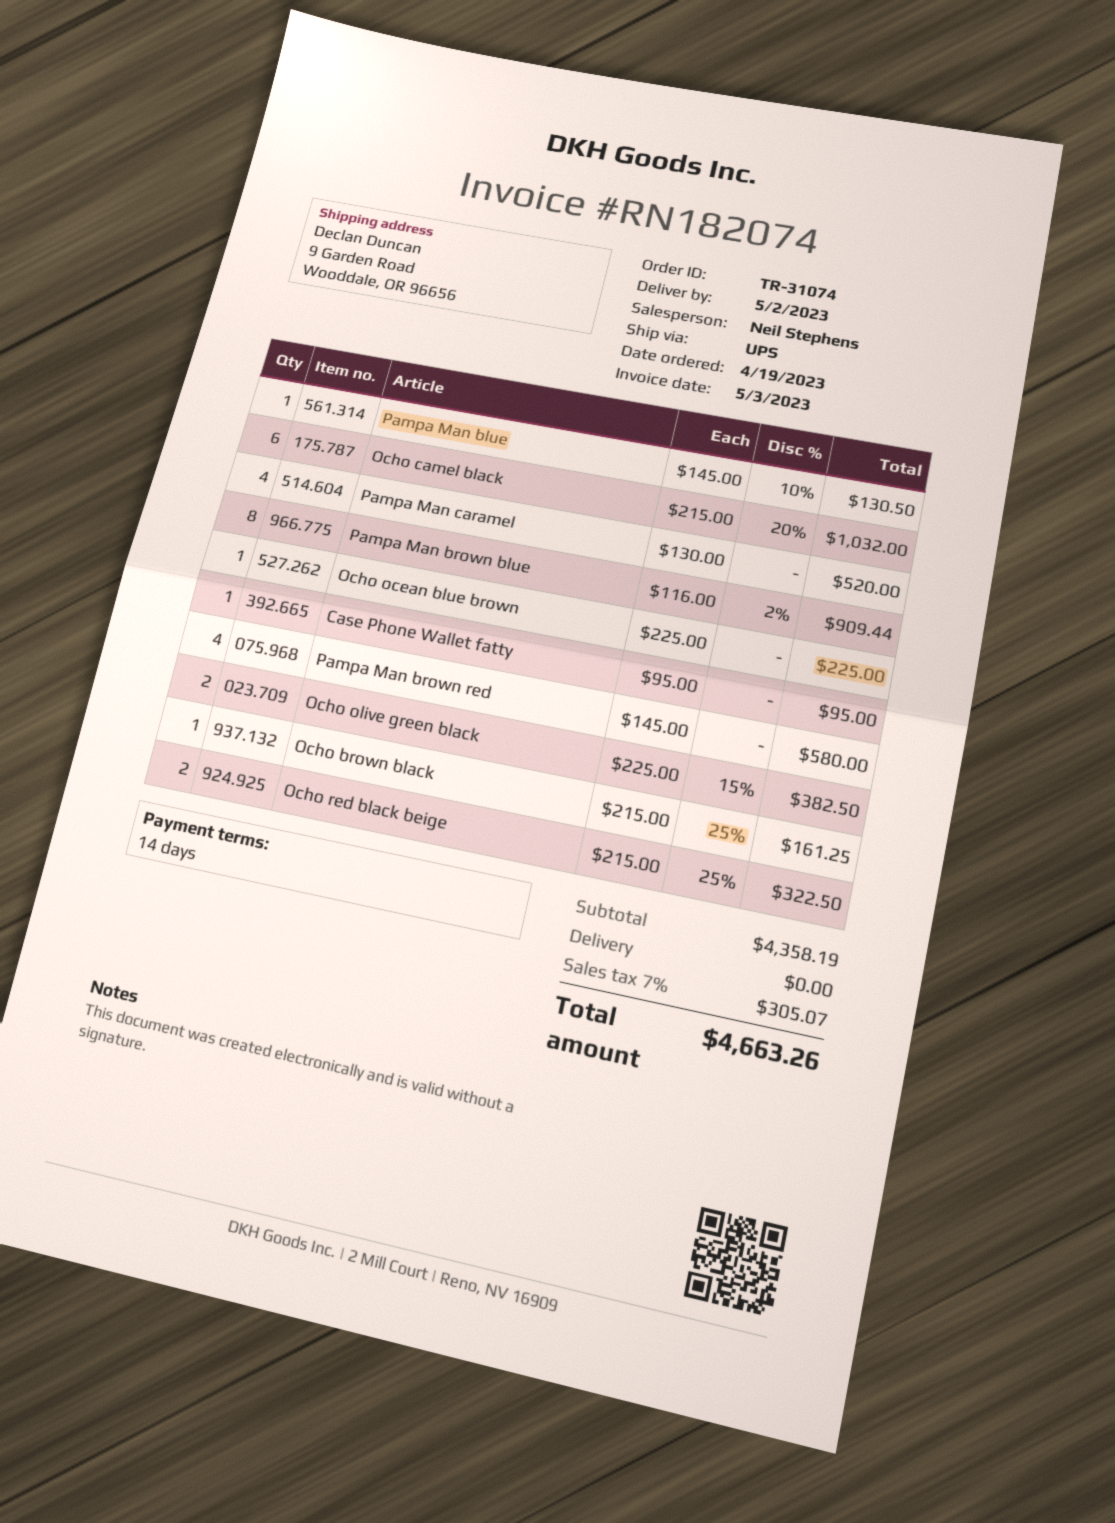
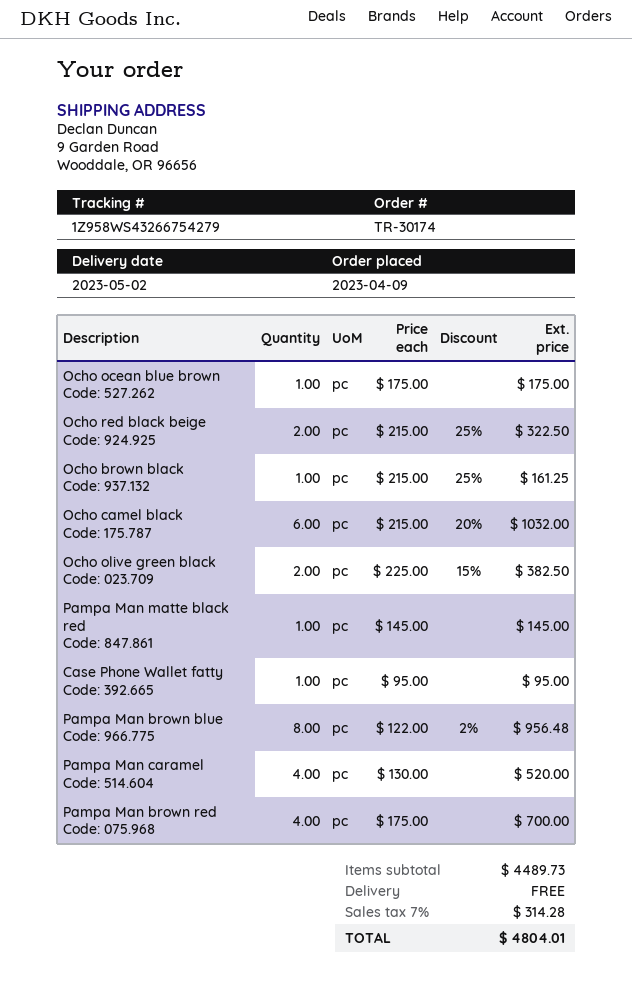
order number: TR-31074 -> TR-30174
order date: 2023-04-19 -> 2023-04-09
Pampa Man blue: 1 x 145.00 - 10% = 130.50 -> none
Pampa Man brown blue: 8 x 116.00 - 2% = 909.44 -> 8 x 122.00 - 2% = 956.48
Ocho ocean blue brown: 1 x 225.00 = 225.00 -> 1 x 175.00 = 175.00
Pampa Man brown red: 4 x 145.00 = 580.00 -> 4 x 175.00 = 700.00
Pampa Man matte black red: none -> 1 x 145.00 = 145.00
subtotal: 4358.19 -> 4489.73
tax: 7% = 305.07 -> 7% = 314.28
total: 4663.26 -> 4804.01

